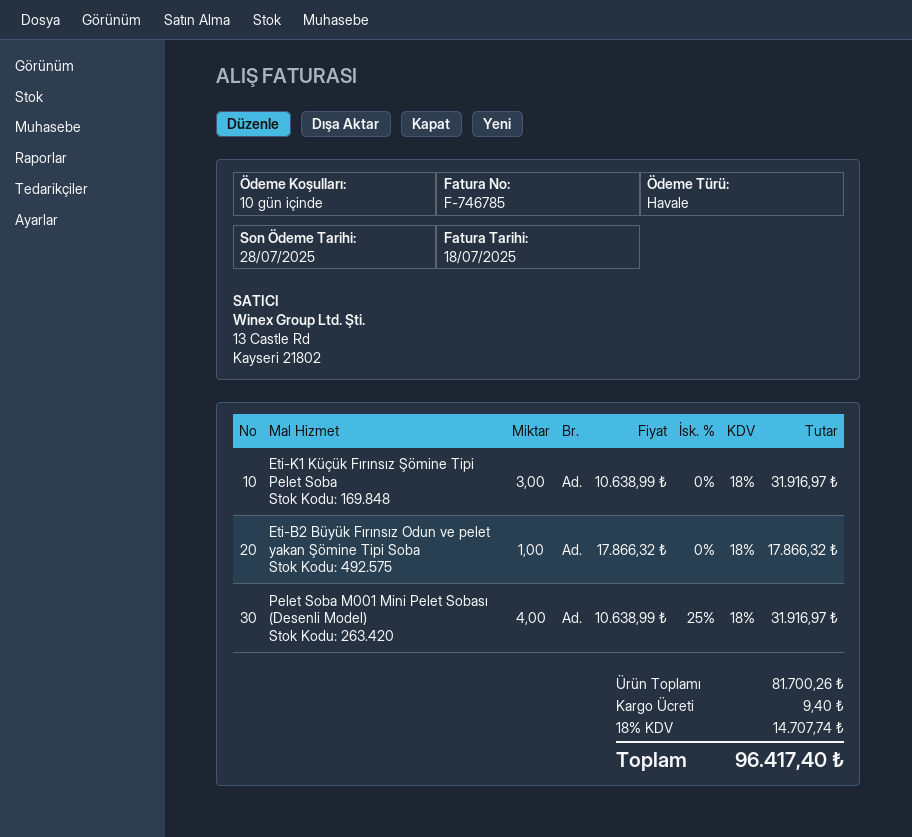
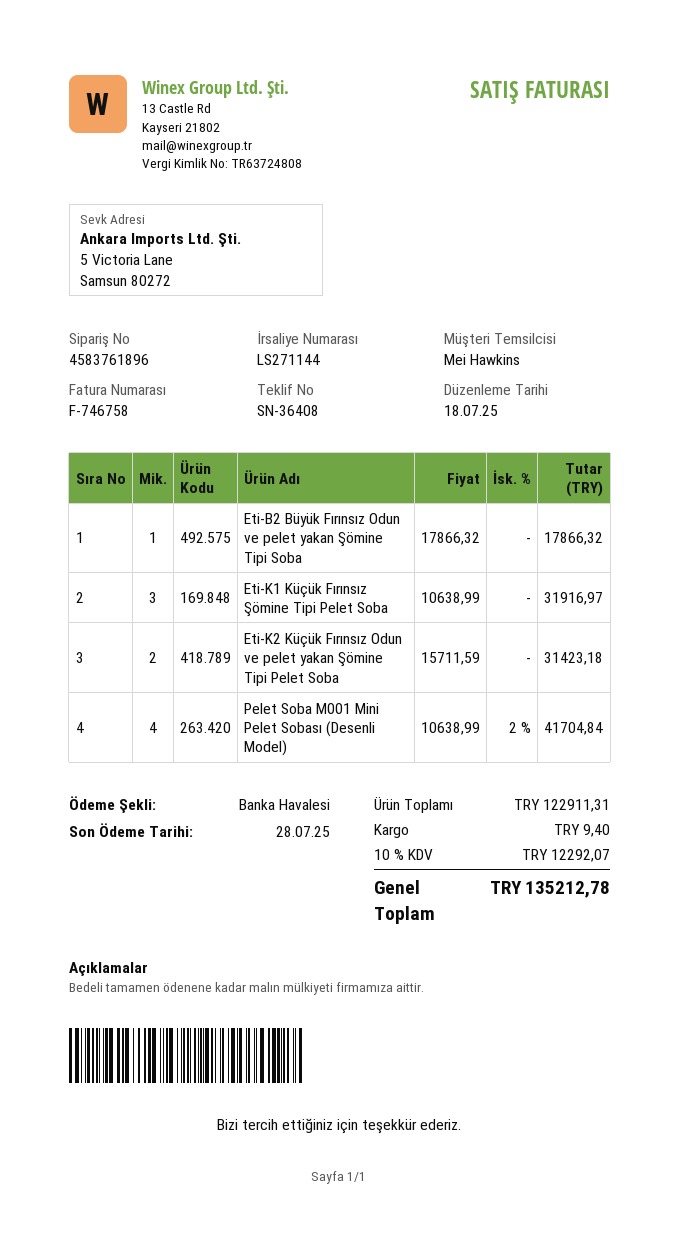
invoice number: F-746785 -> F-746758
Pelet Soba M001 Mini Pelet Sobası (Desenli Model): 4 x 10638.99 - 25% = 31916.97 -> 4 x 10638.99 - 2% = 41704.84
Eti-K2 Küçük Fırınsız Odun ve pelet yakan Şömine Tipi Pelet Soba: none -> 2 x 15711.59 = 31423.18
subtotal: 81700.26 -> 122911.31
tax: 18% = 14707.74 -> 10% = 12292.07
total: 96417.40 -> 135212.78

